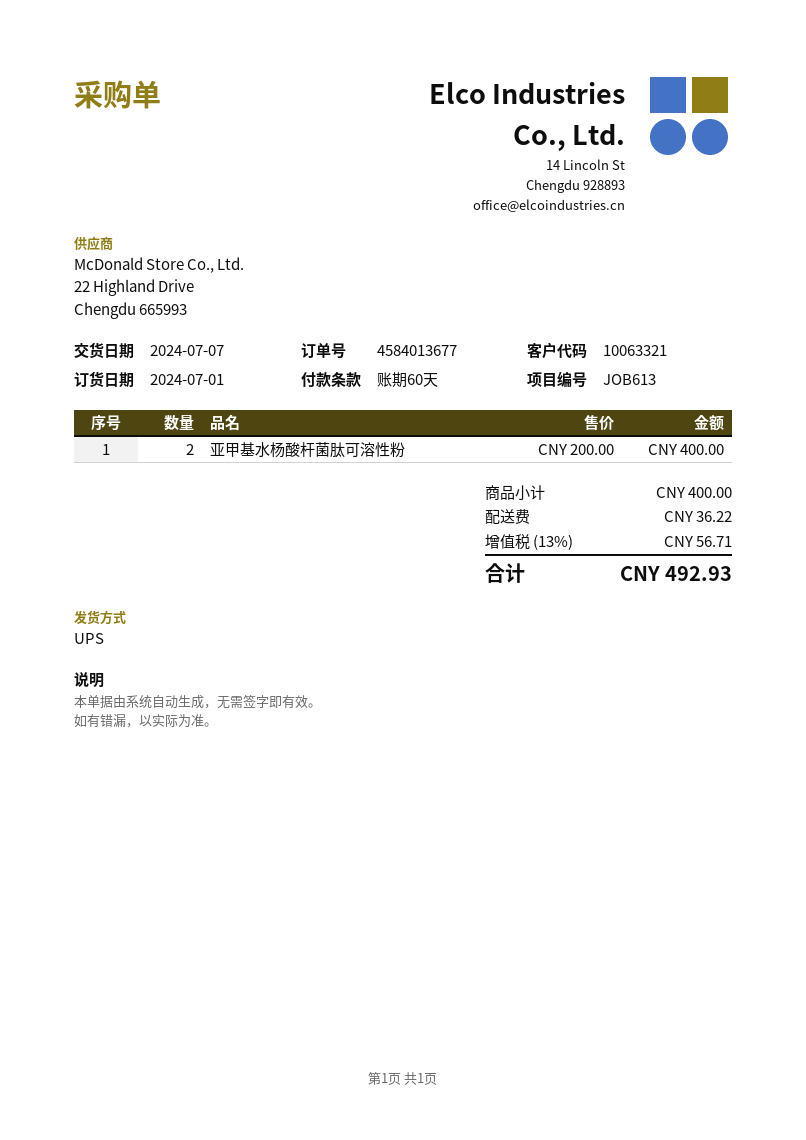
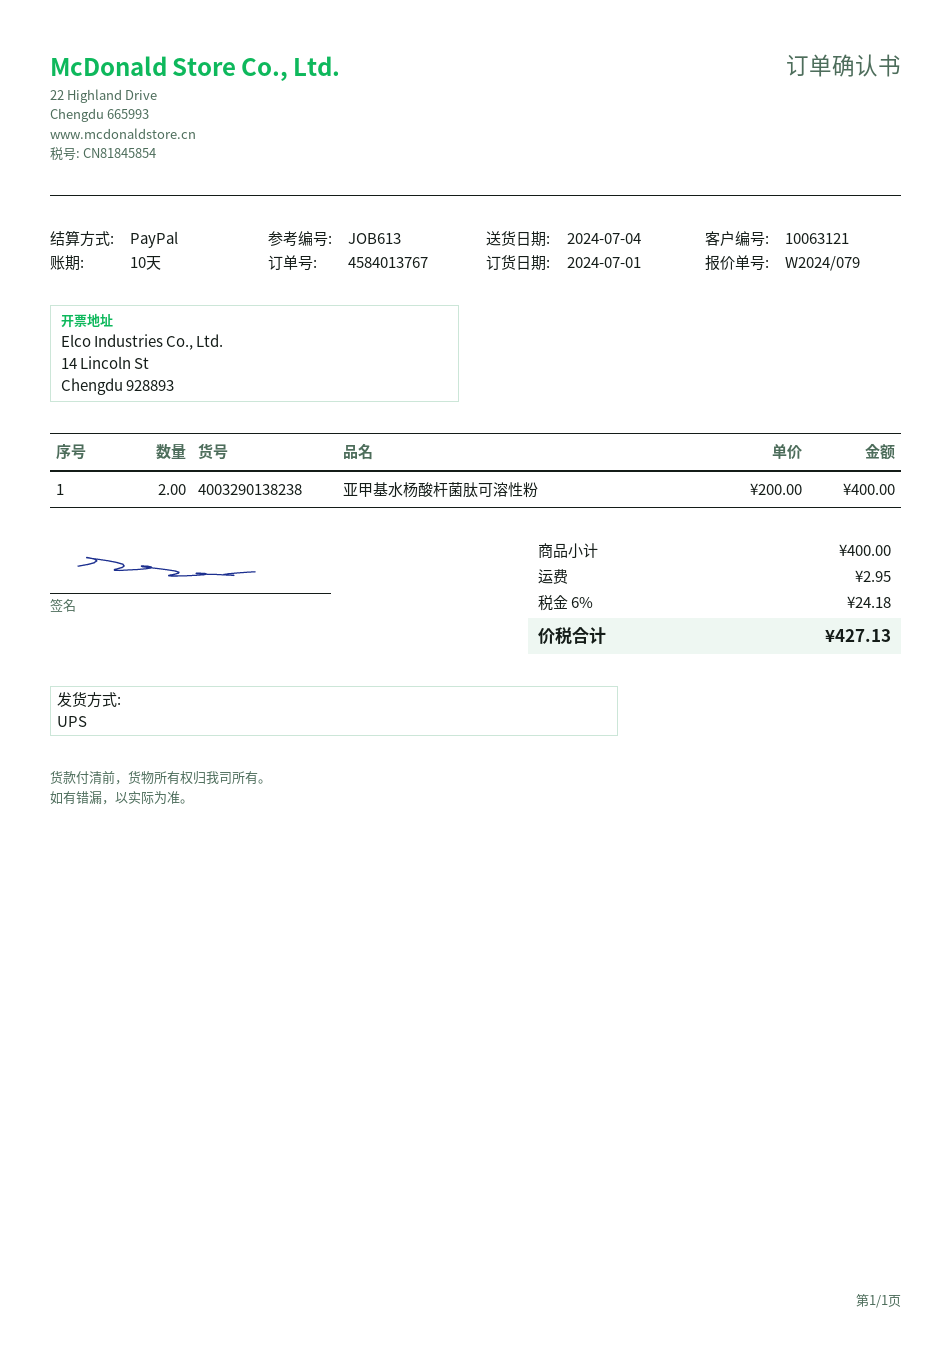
order number: 4584013677 -> 4584013767
delivery date: 2024-07-07 -> 2024-07-04
payment terms: 60 days -> 10 days
customer number: 10063321 -> 10063121
shipping: 36.22 -> 2.95
tax: 13% = 56.71 -> 6% = 24.18
total: 492.93 -> 427.13

